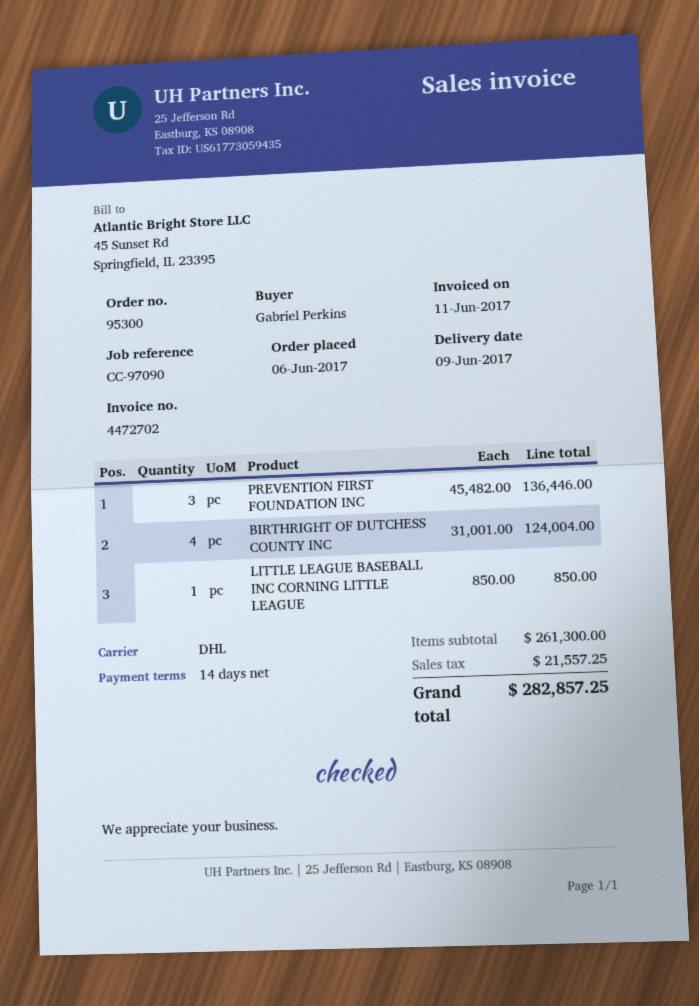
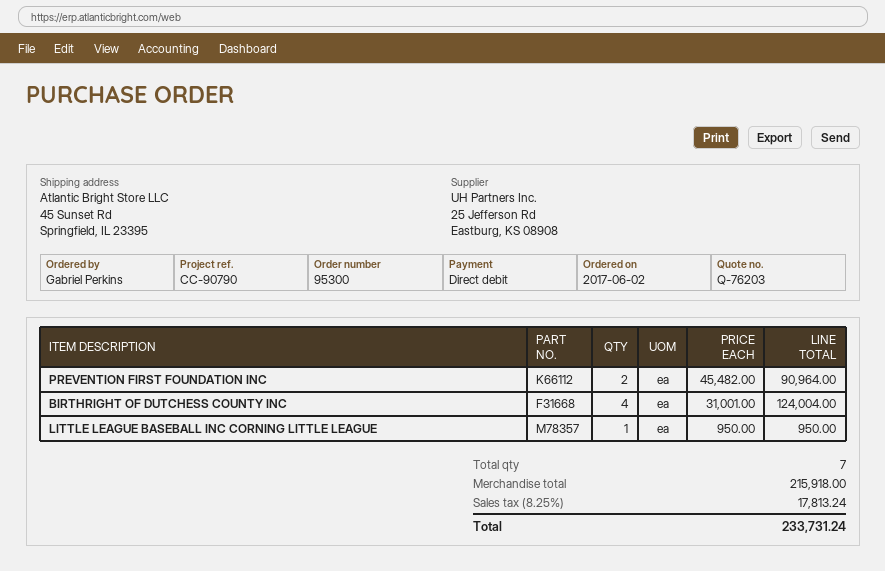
order date: 2017-06-06 -> 2017-06-02
reference: CC-97090 -> CC-90790
PREVENTION FIRST FOUNDATION INC: 3 x 45482.00 = 136446.00 -> 2 x 45482.00 = 90964.00
LITTLE LEAGUE BASEBALL INC CORNING LITTLE LEAGUE: 1 x 850.00 = 850.00 -> 1 x 950.00 = 950.00
subtotal: 261300.00 -> 215918.00
tax: 21557.25 -> 17813.24
total: 282857.25 -> 233731.24

